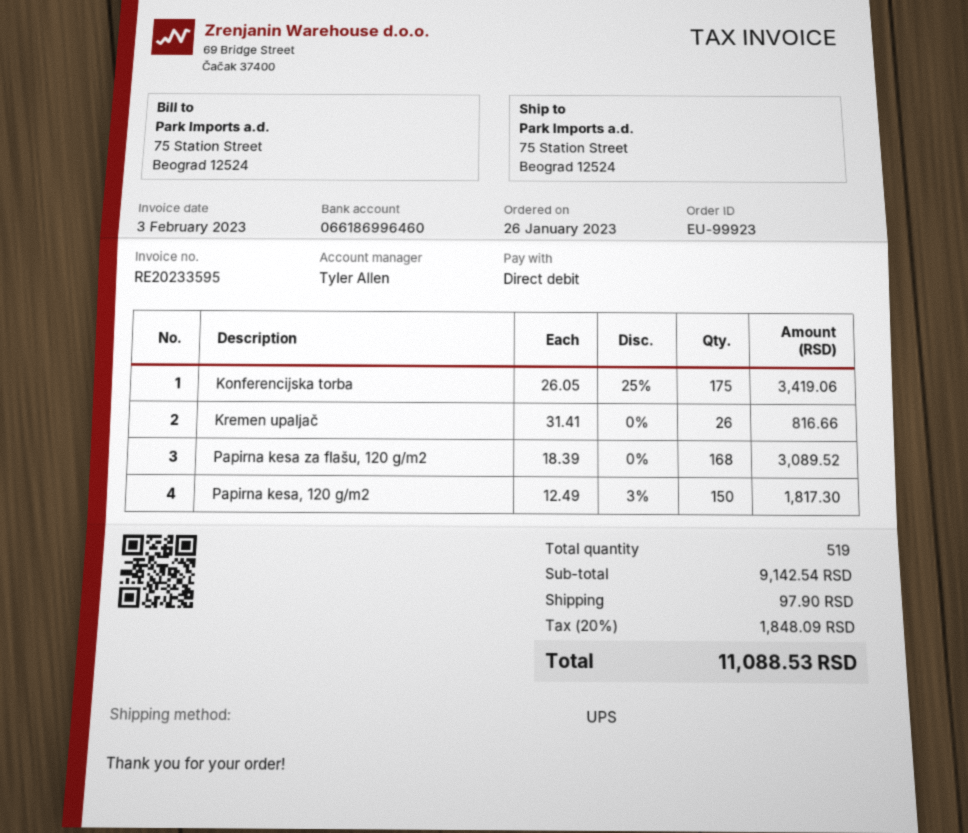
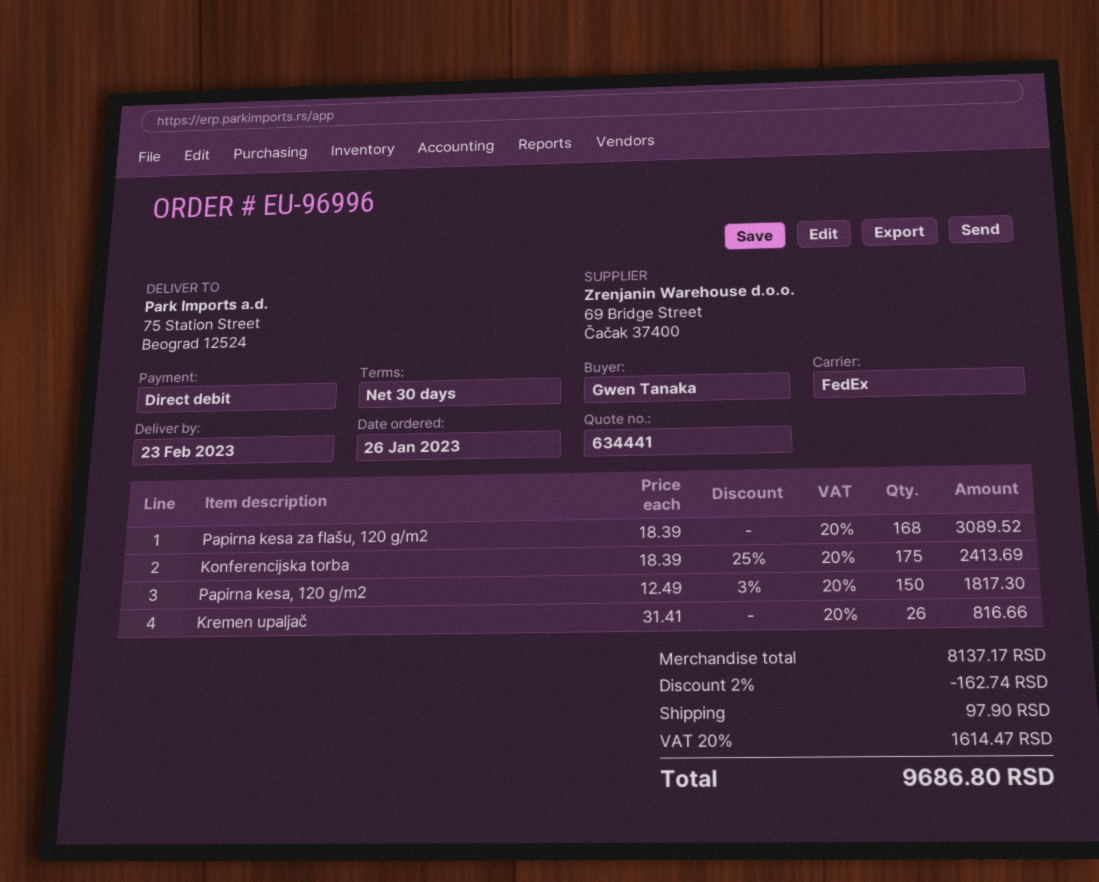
order number: EU-99923 -> EU-96996
shipping method: UPS -> FedEx
Konferencijska torba: 175 x 26.05 - 25% = 3419.06 -> 175 x 18.39 - 25% = 2413.69
subtotal: 9142.54 -> 8137.17
discount: none -> 2% = 162.74
tax: 20% = 1848.09 -> 20% = 1614.47
total: 11088.53 -> 9686.80

